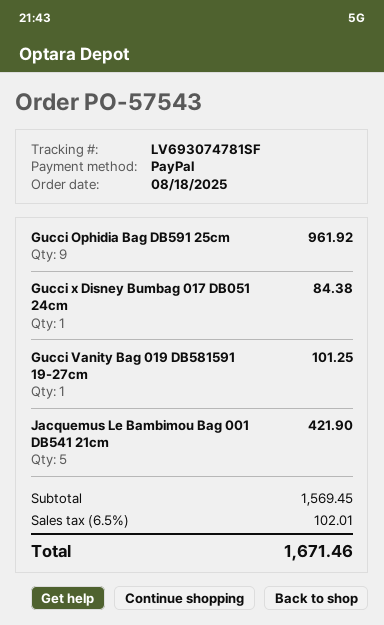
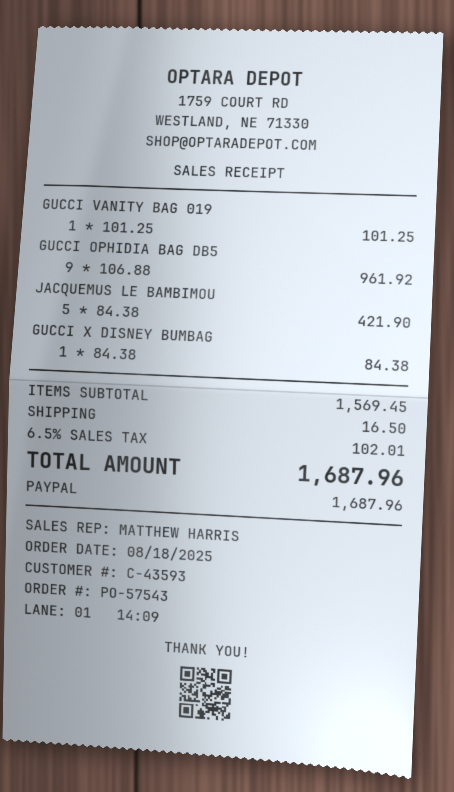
shipping: none -> 16.50
total: 1671.46 -> 1687.96

